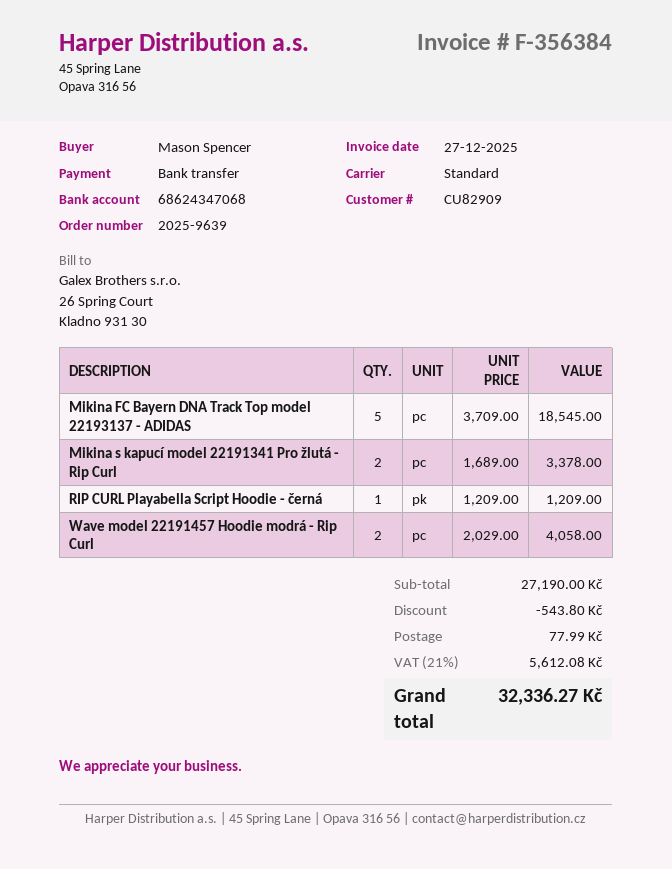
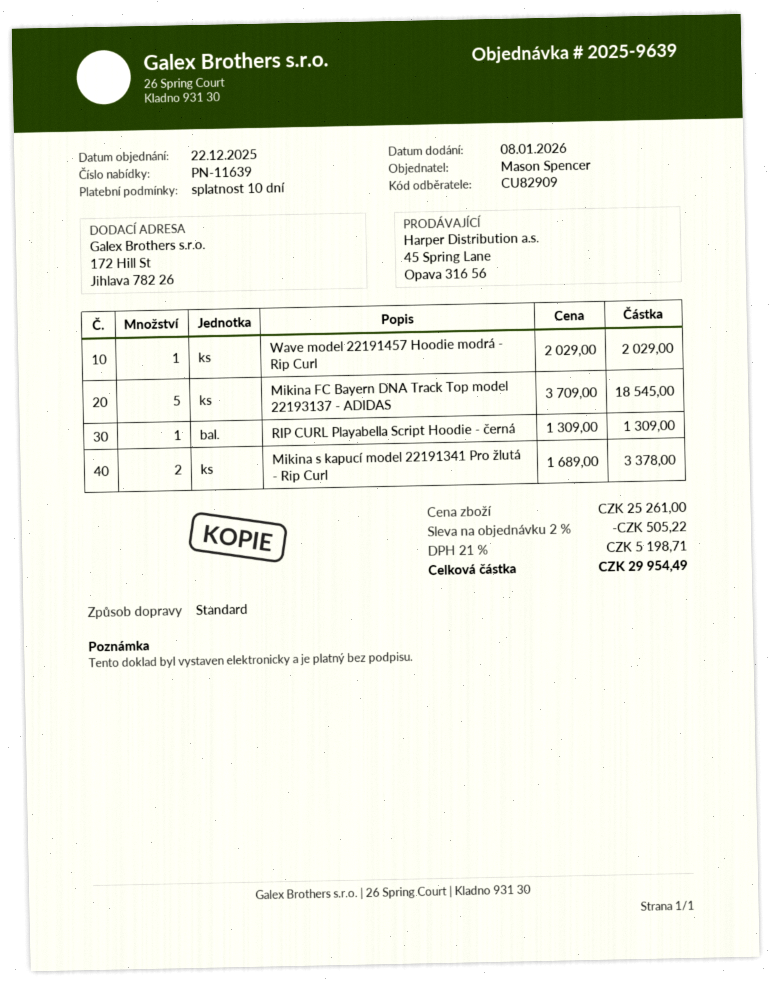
RIP CURL Playabella Script Hoodie - černá: 1 x 1209.00 = 1209.00 -> 1 x 1309.00 = 1309.00
Wave model 22191457 Hoodie modrá - Rip Curl: 2 x 2029.00 = 4058.00 -> 1 x 2029.00 = 2029.00
subtotal: 27190.00 -> 25261.00
discount: 543.80 -> 505.22
shipping: 77.99 -> none
tax: 21% = 5612.08 -> 21% = 5198.71
total: 32336.27 -> 29954.49

